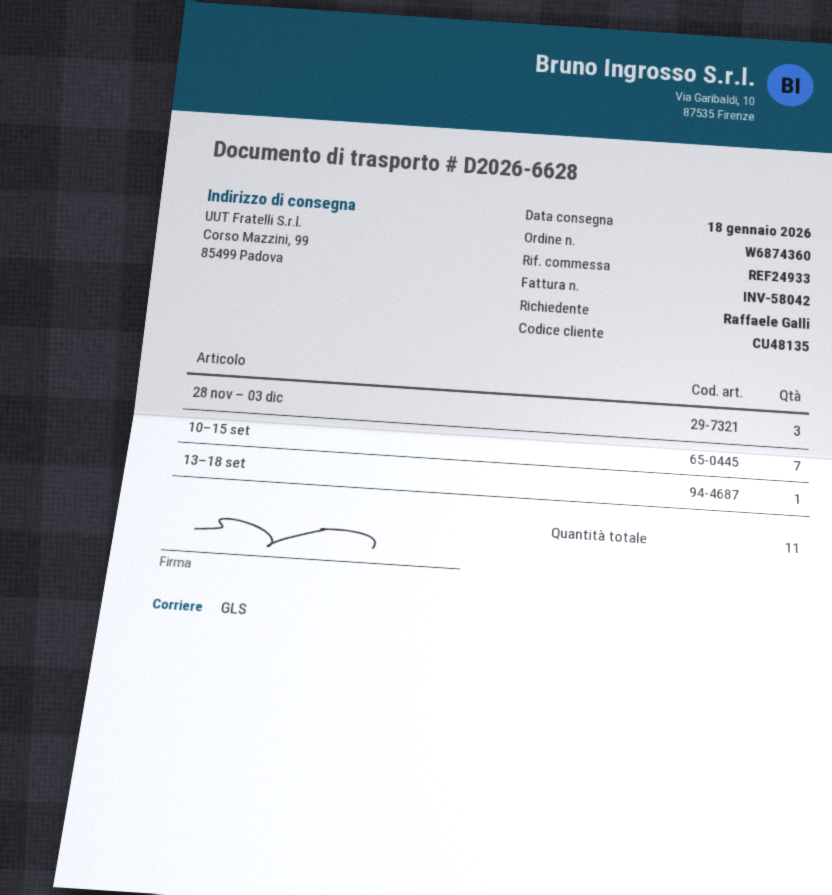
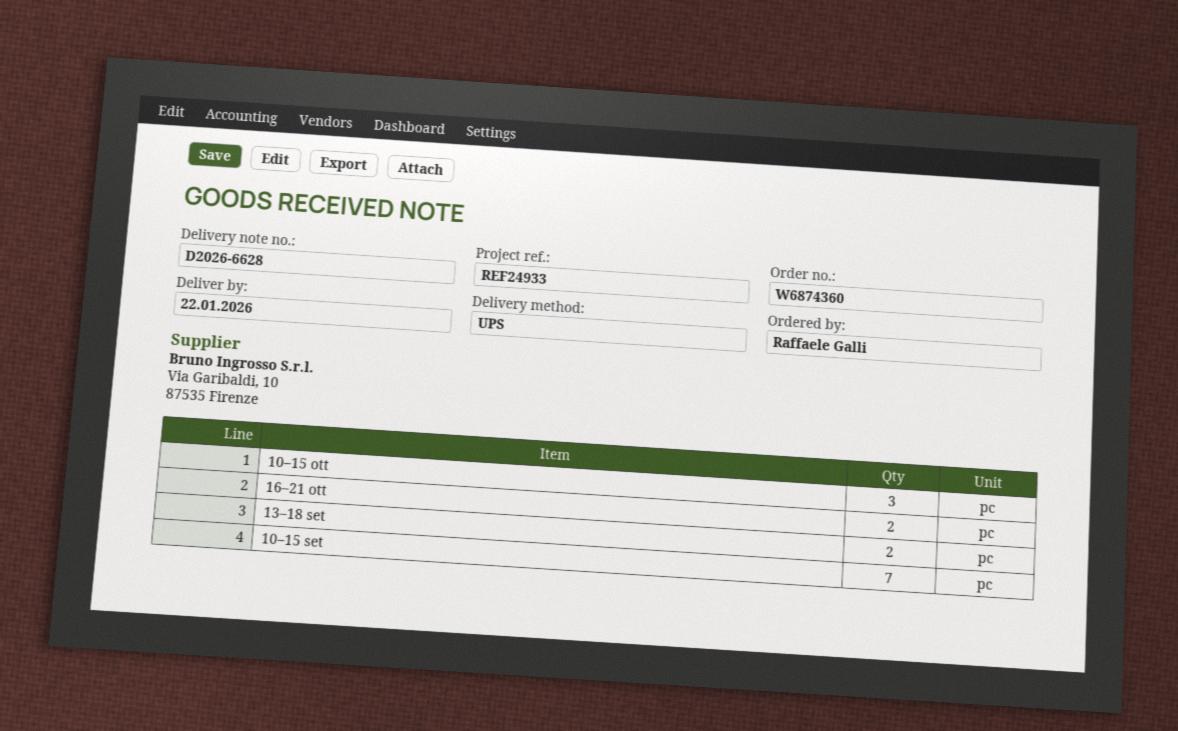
delivery date: 2026-01-18 -> 2026-01-22
shipping method: GLS -> UPS
28 nov – 03 dic: 3 -> none
13–18 set: 1 -> 2
10–15 ott: none -> 3
16–21 ott: none -> 2

